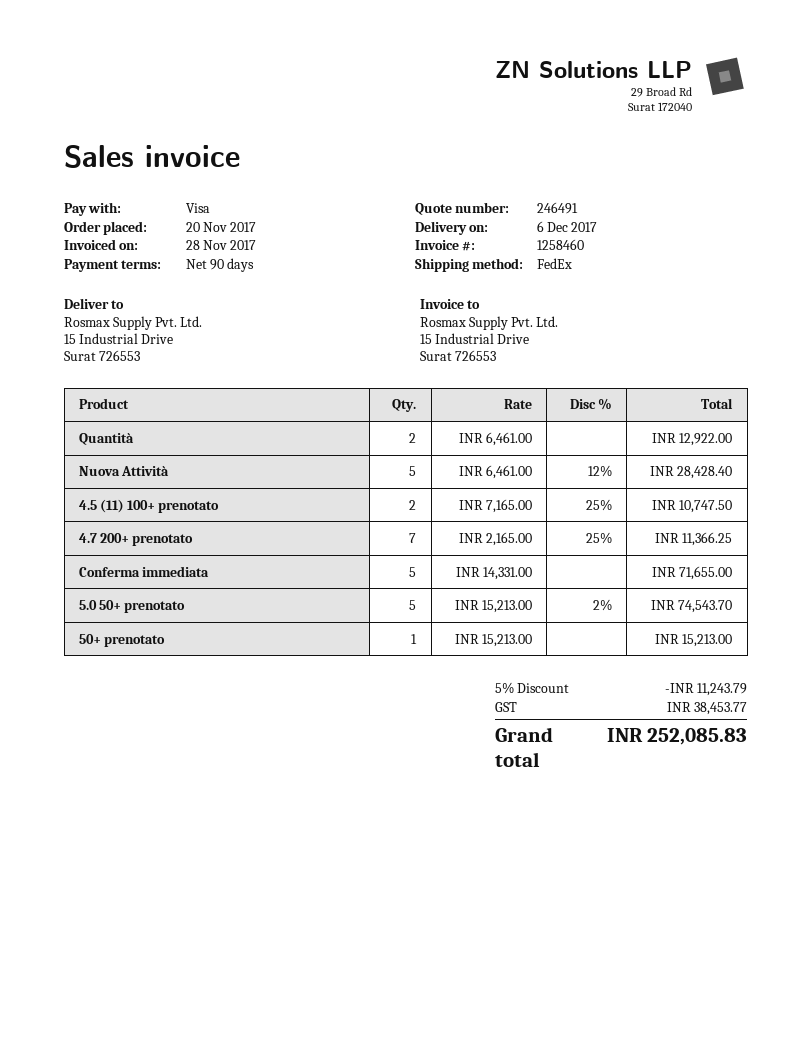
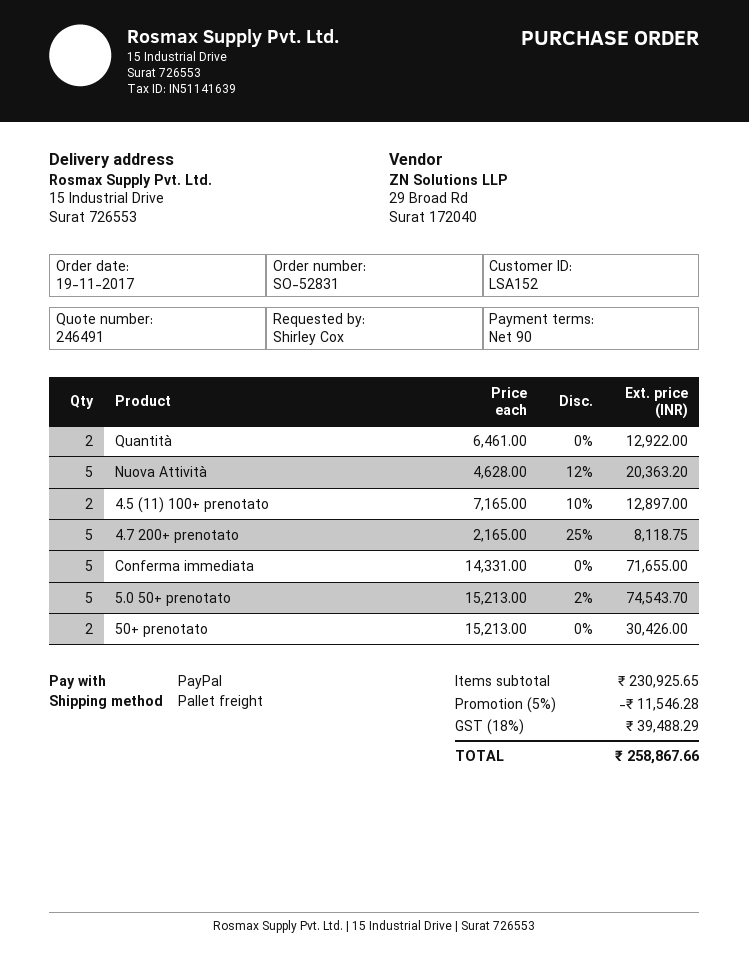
order date: 2017-11-20 -> 2017-11-19
payment method: Visa -> PayPal
shipping method: FedEx -> pallet freight
Nuova Attività: 5 x 6461.00 - 12% = 28428.40 -> 5 x 4628.00 - 12% = 20363.20
4.5 (11) 100+ prenotato: 2 x 7165.00 - 25% = 10747.50 -> 2 x 7165.00 - 10% = 12897.00
4.7 200+ prenotato: 7 x 2165.00 - 25% = 11366.25 -> 5 x 2165.00 - 25% = 8118.75
50+ prenotato: 1 x 15213.00 = 15213.00 -> 2 x 15213.00 = 30426.00
discount: 5% = 11243.79 -> 5% = 11546.28
tax: 38453.77 -> 39488.29
total: 252085.83 -> 258867.66

